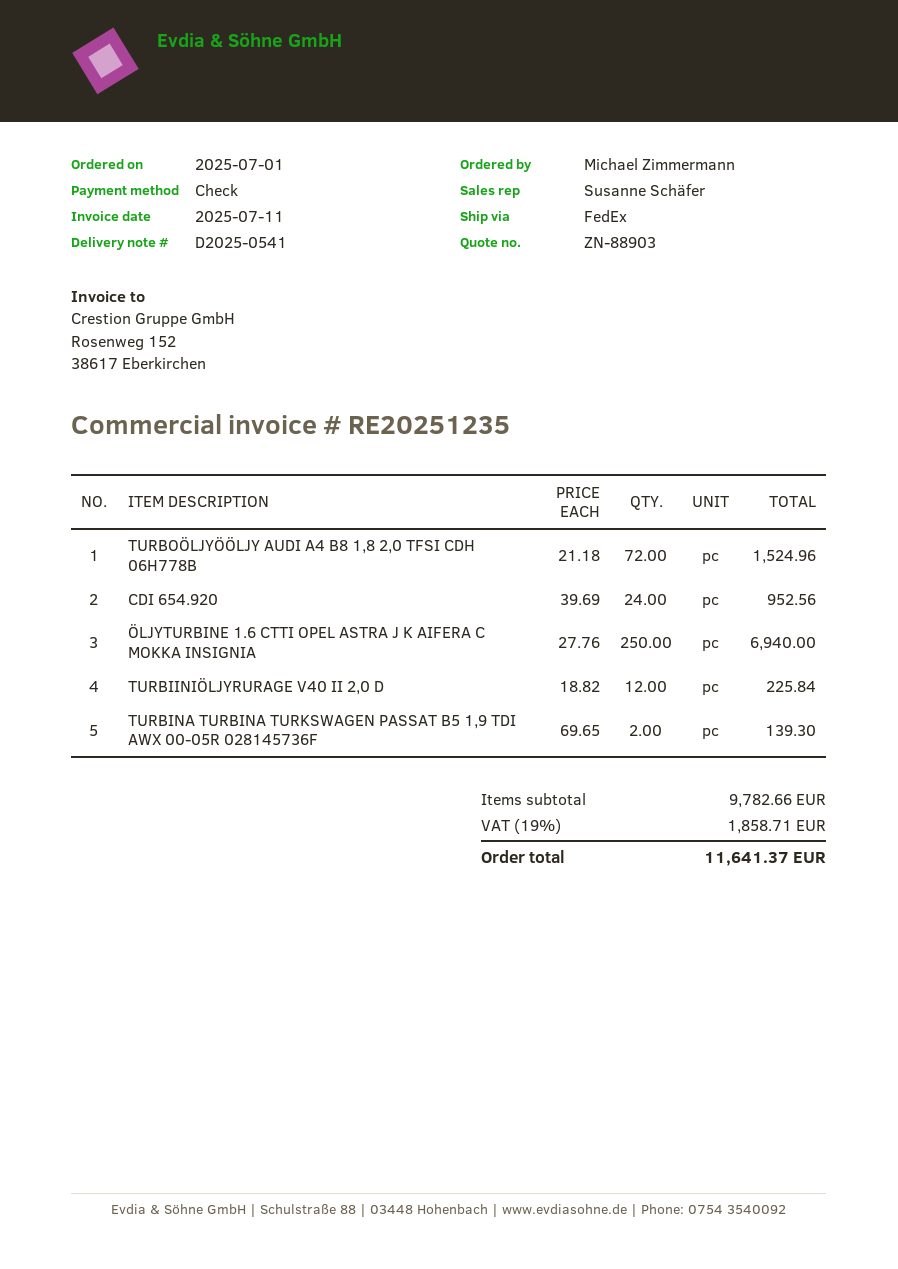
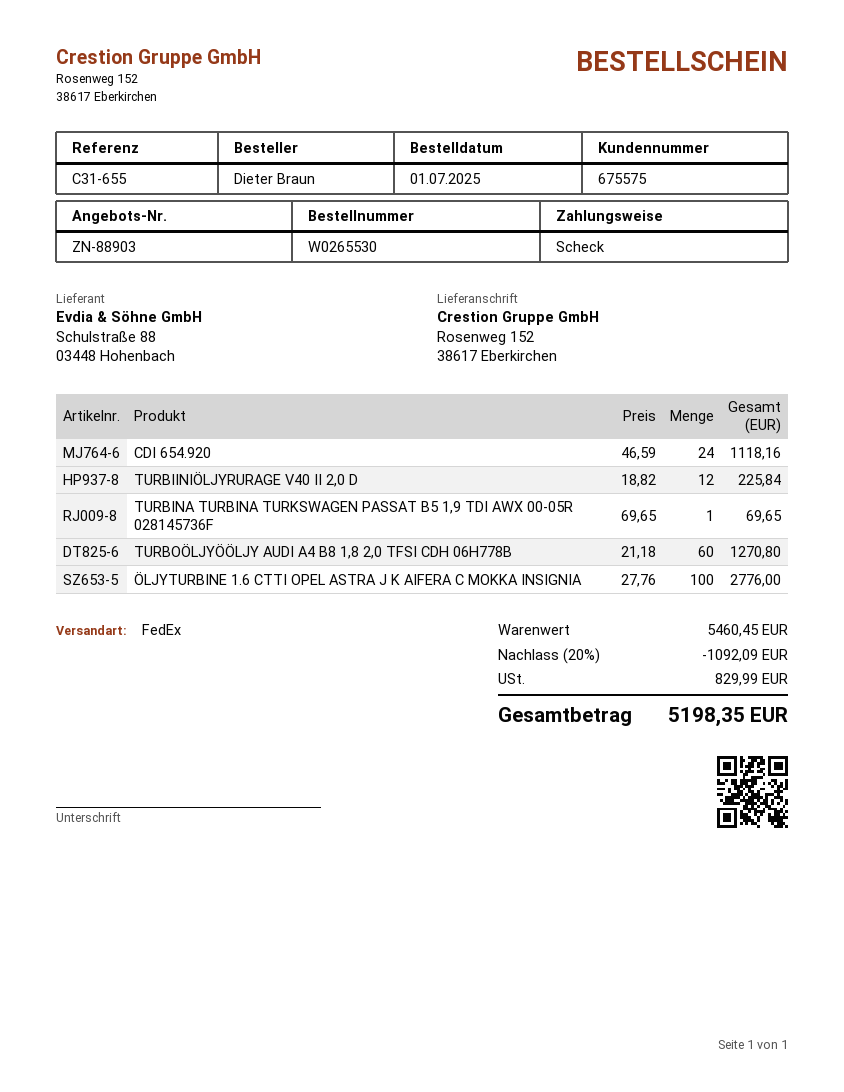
ordered by: Michael Zimmermann -> Dieter Braun
TURBOÖLJYÖÖLJY AUDI A4 B8 1,8 2,0 TFSI CDH 06H778B: 72 x 21.18 = 1524.96 -> 60 x 21.18 = 1270.80
CDI 654.920: 24 x 39.69 = 952.56 -> 24 x 46.59 = 1118.16
ÖLJYTURBINE 1.6 CTTI OPEL ASTRA J K AIFERA C MOKKA INSIGNIA: 250 x 27.76 = 6940.00 -> 100 x 27.76 = 2776.00
TURBINA TURBINA TURKSWAGEN PASSAT B5 1,9 TDI AWX 00-05R 028145736F: 2 x 69.65 = 139.30 -> 1 x 69.65 = 69.65
subtotal: 9782.66 -> 5460.45
discount: none -> 20% = 1092.09
tax: 1858.71 -> 829.99
total: 11641.37 -> 5198.35

